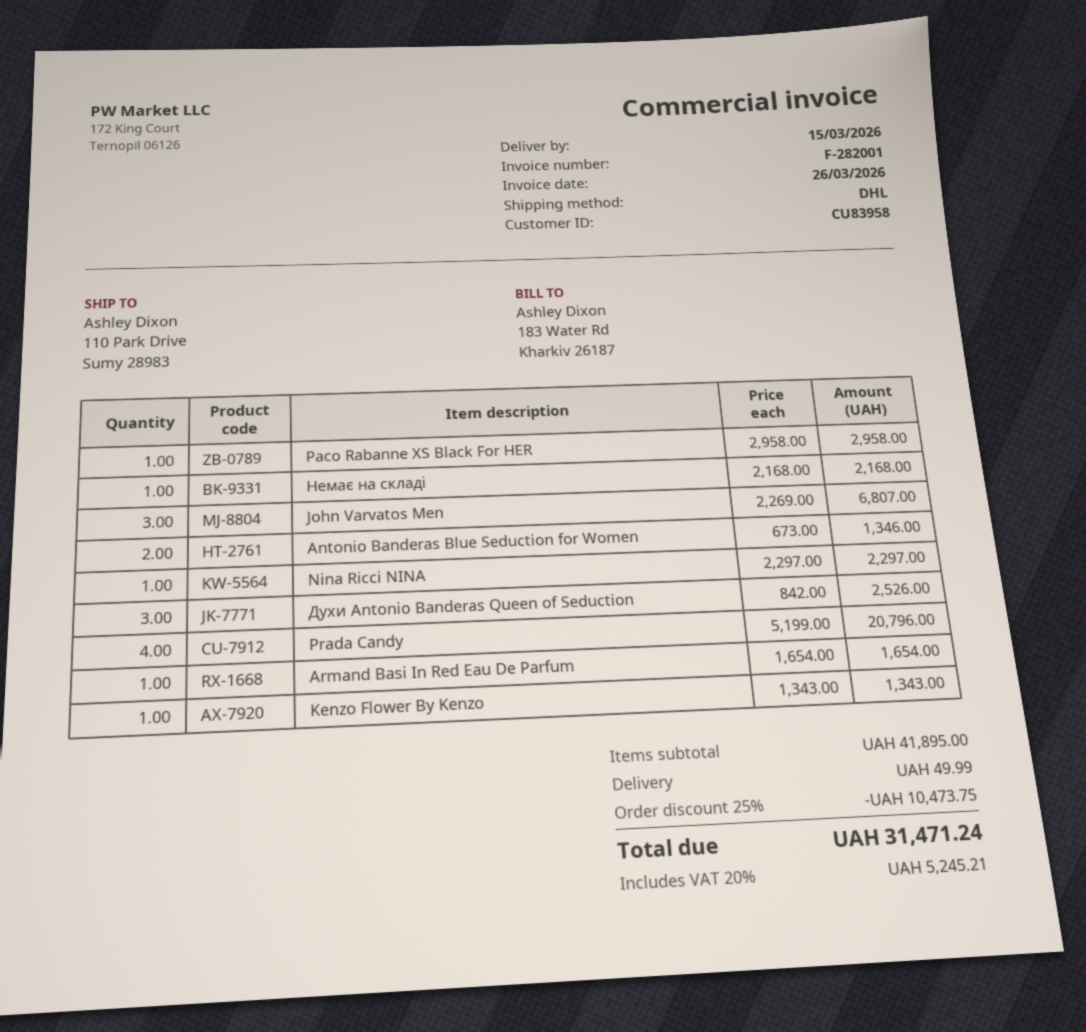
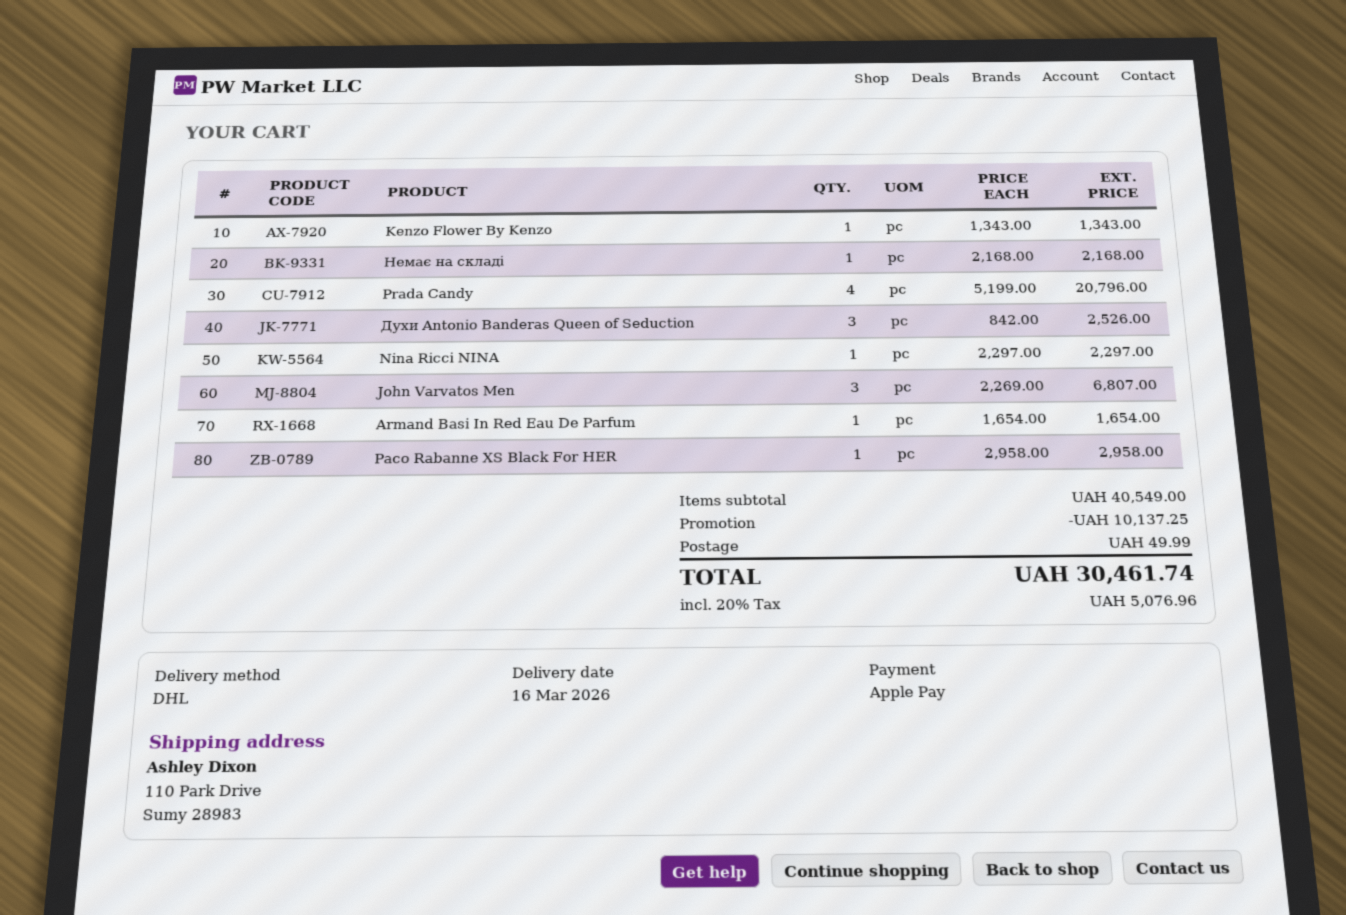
delivery date: 2026-03-15 -> 2026-03-16
Antonio Banderas Blue Seduction for Women: 2 x 673.00 = 1346.00 -> none
subtotal: 41895.00 -> 40549.00
discount: 10473.75 -> 10137.25
tax: 20% = 5245.21 -> 20% = 5076.96
total: 31471.24 -> 30461.74

